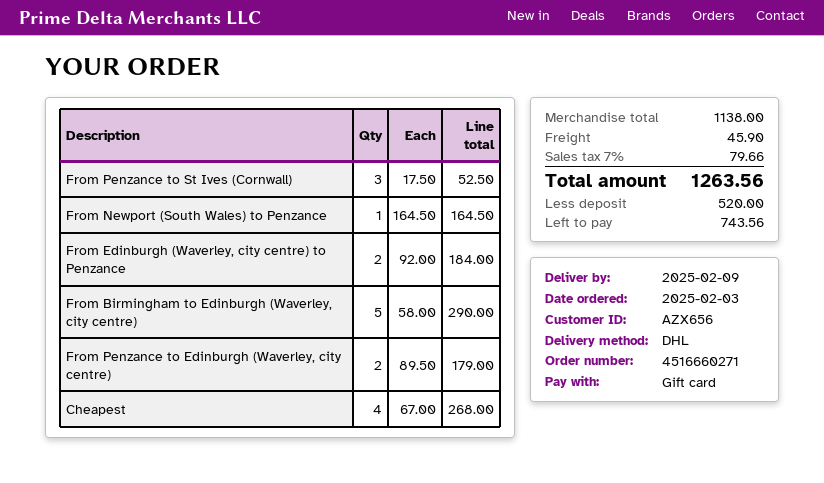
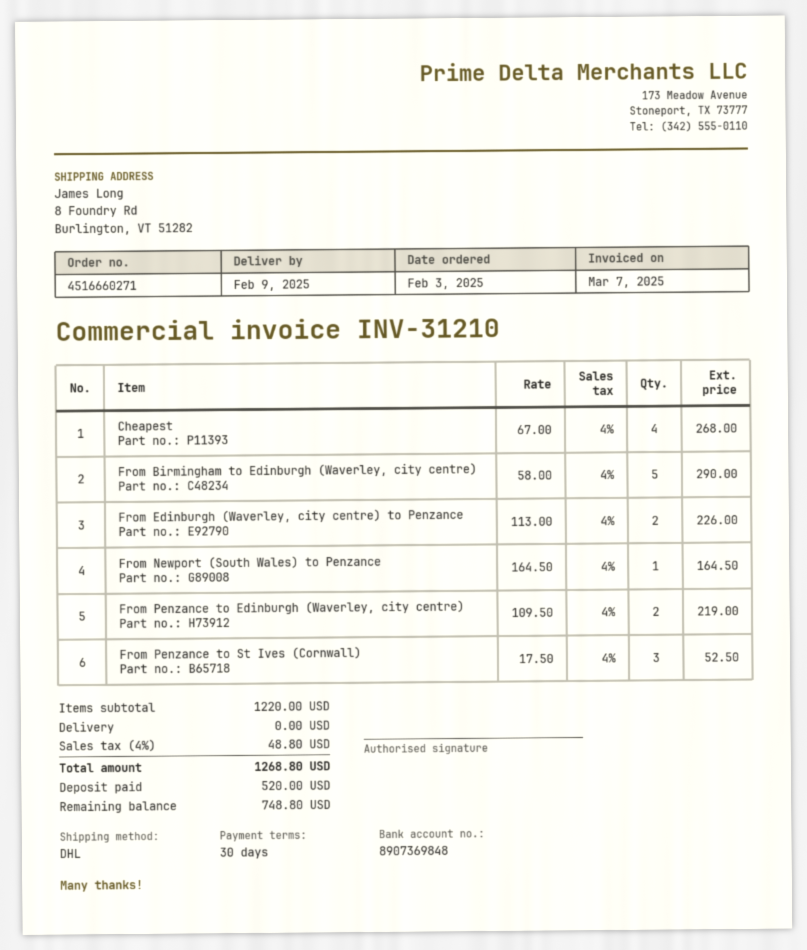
From Edinburgh (Waverley, city centre) to Penzance: 2 x 92.00 = 184.00 -> 2 x 113.00 = 226.00
From Penzance to Edinburgh (Waverley, city centre): 2 x 89.50 = 179.00 -> 2 x 109.50 = 219.00
subtotal: 1138.00 -> 1220.00
shipping: 45.90 -> 0.00
tax: 7% = 79.66 -> 4% = 48.80
total: 1263.56 -> 1268.80
balance: 743.56 -> 748.80

